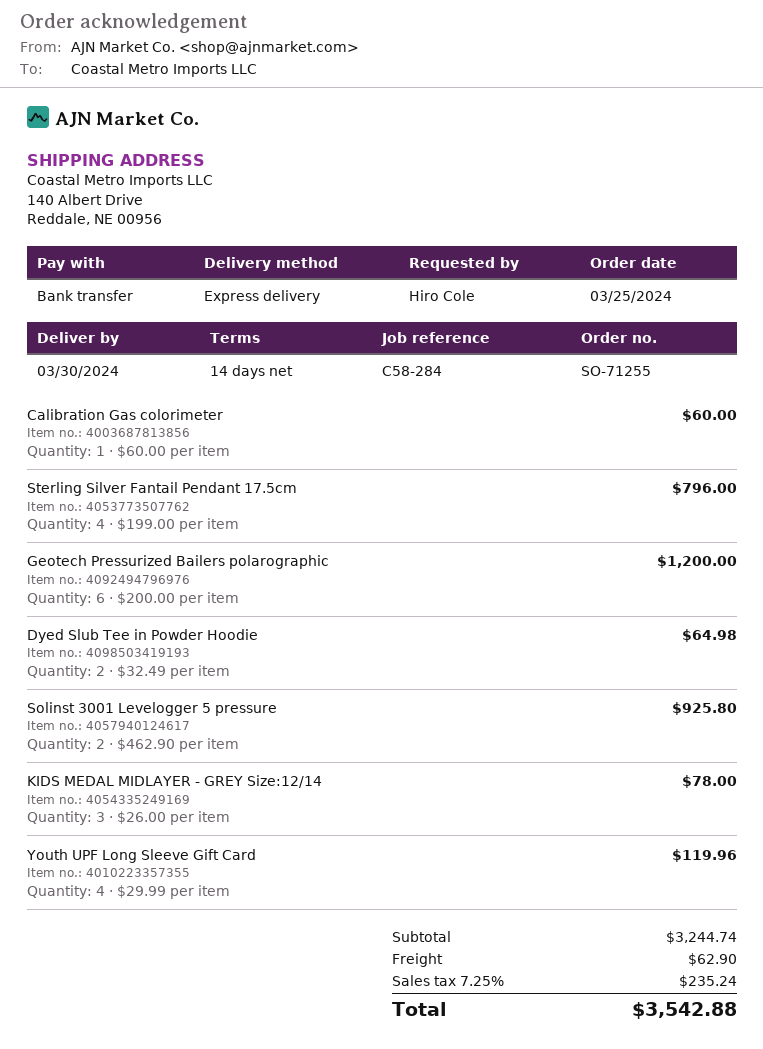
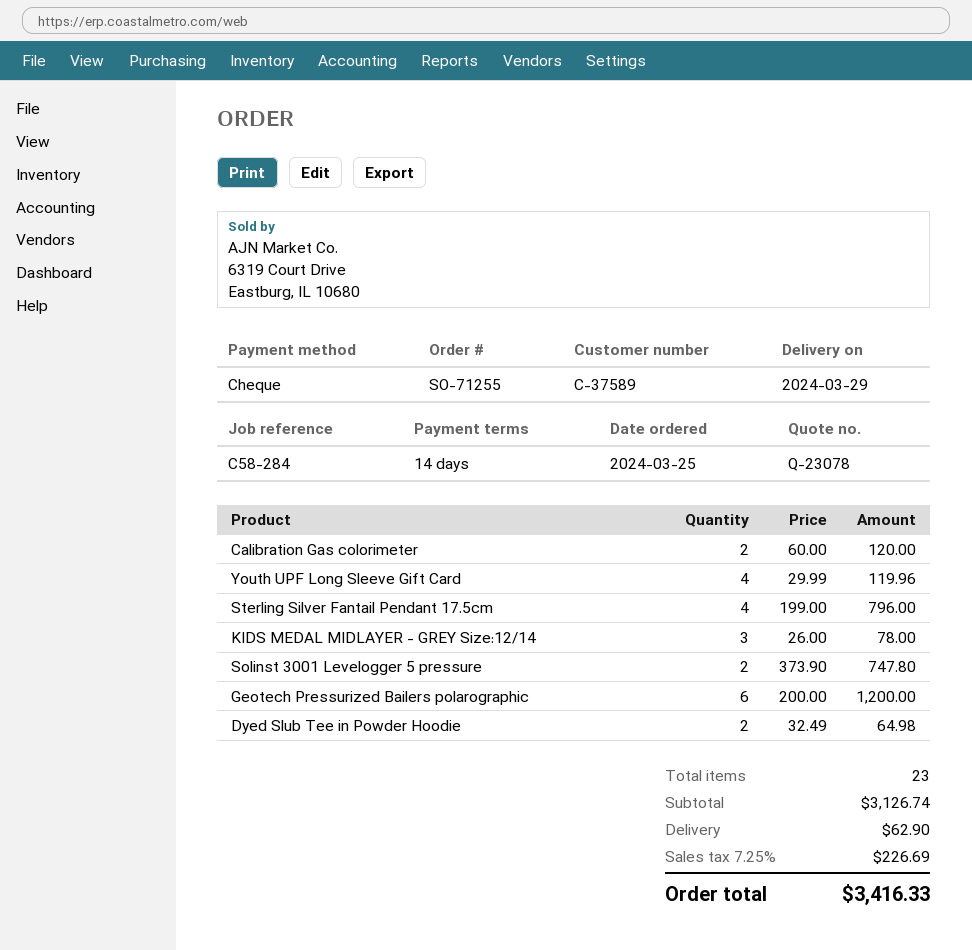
delivery date: 2024-03-30 -> 2024-03-29
payment method: bank transfer -> cheque
Calibration Gas colorimeter: 1 x 60.00 = 60.00 -> 2 x 60.00 = 120.00
Solinst 3001 Levelogger 5 pressure: 2 x 462.90 = 925.80 -> 2 x 373.90 = 747.80
subtotal: 3244.74 -> 3126.74
tax: 7.25% = 235.24 -> 7.25% = 226.69
total: 3542.88 -> 3416.33

